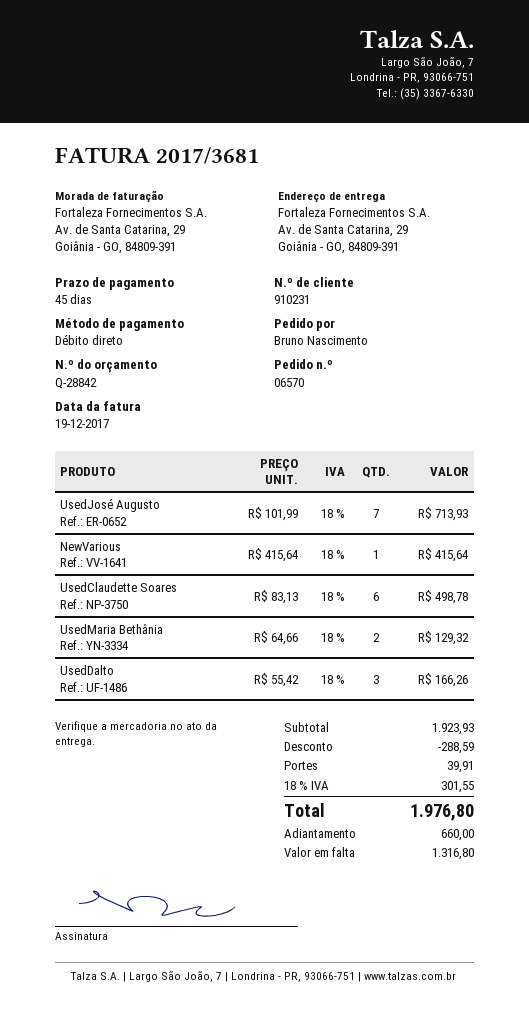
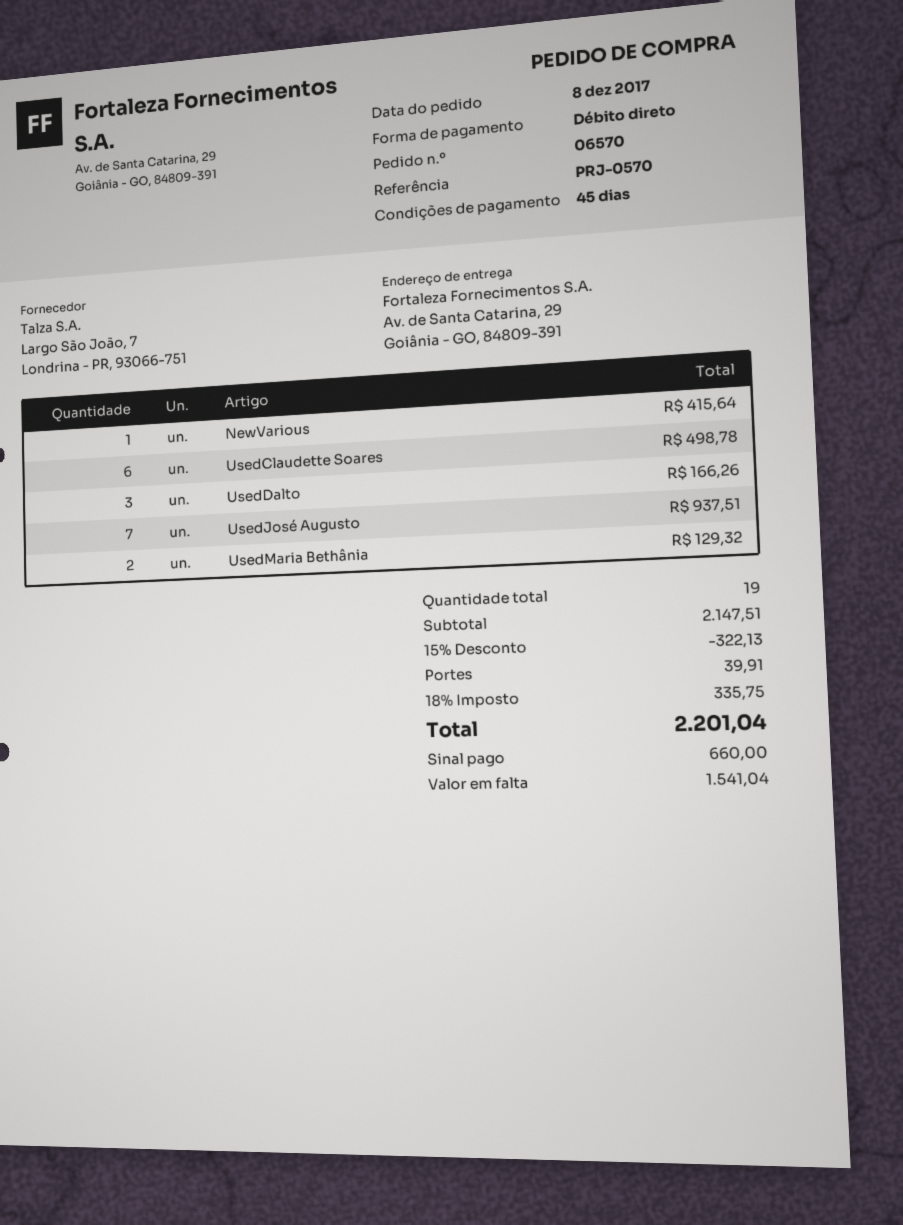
UsedJosé Augusto: 7 for 713.93 -> 7 for 937.51
subtotal: 1923.93 -> 2147.51
discount: 288.59 -> 322.13
tax: 18% = 301.55 -> 18% = 335.75
total: 1976.80 -> 2201.04
balance: 1316.80 -> 1541.04

